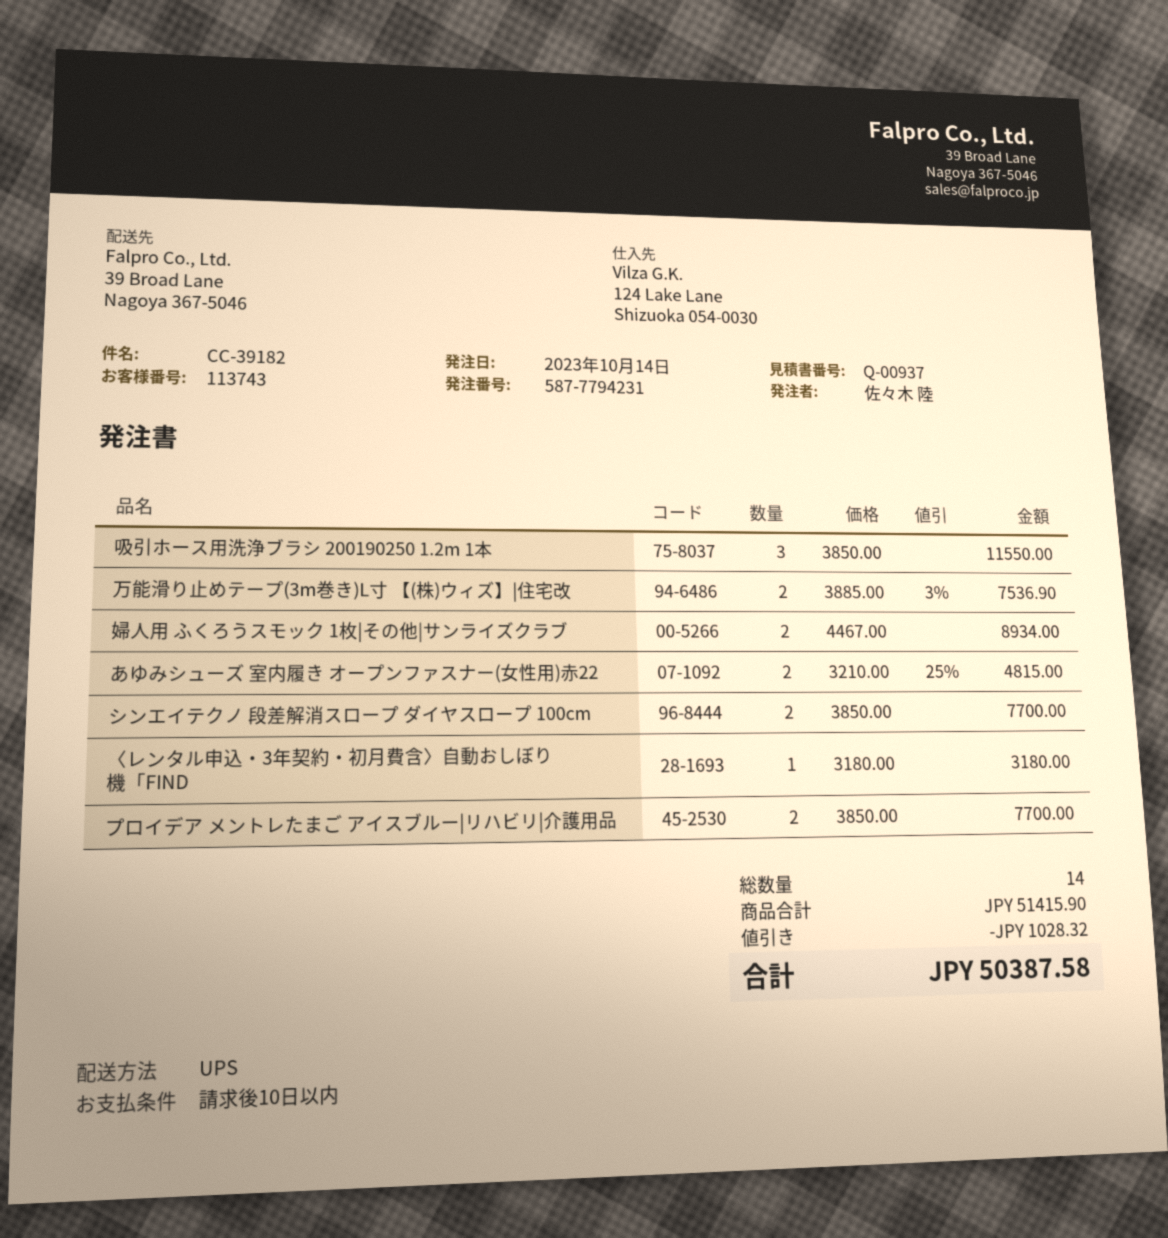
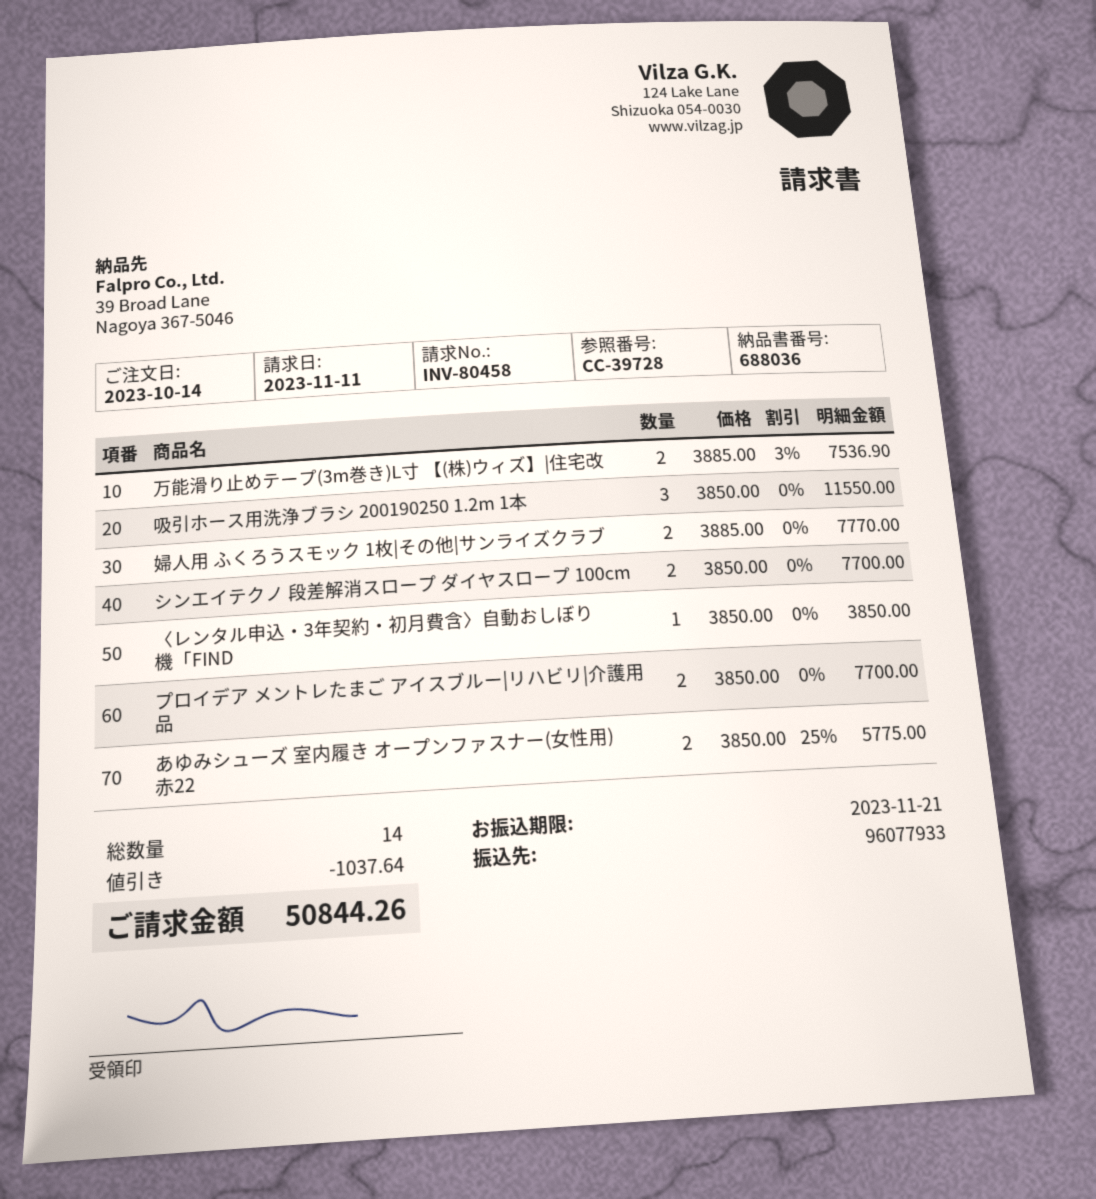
reference: CC-39182 -> CC-39728
婦人用 ふくろうスモック 1枚|その他|サンライズクラブ: 2 x 4467.00 = 8934.00 -> 2 x 3885.00 = 7770.00
あゆみシューズ 室内履き オープンファスナー(女性用)赤22: 2 x 3210.00 - 25% = 4815.00 -> 2 x 3850.00 - 25% = 5775.00
〈レンタル申込・3年契約・初月費含〉自動おしぼり機「FIND: 1 x 3180.00 = 3180.00 -> 1 x 3850.00 = 3850.00
discount: 1028.32 -> 1037.64
total: 50387.58 -> 50844.26

